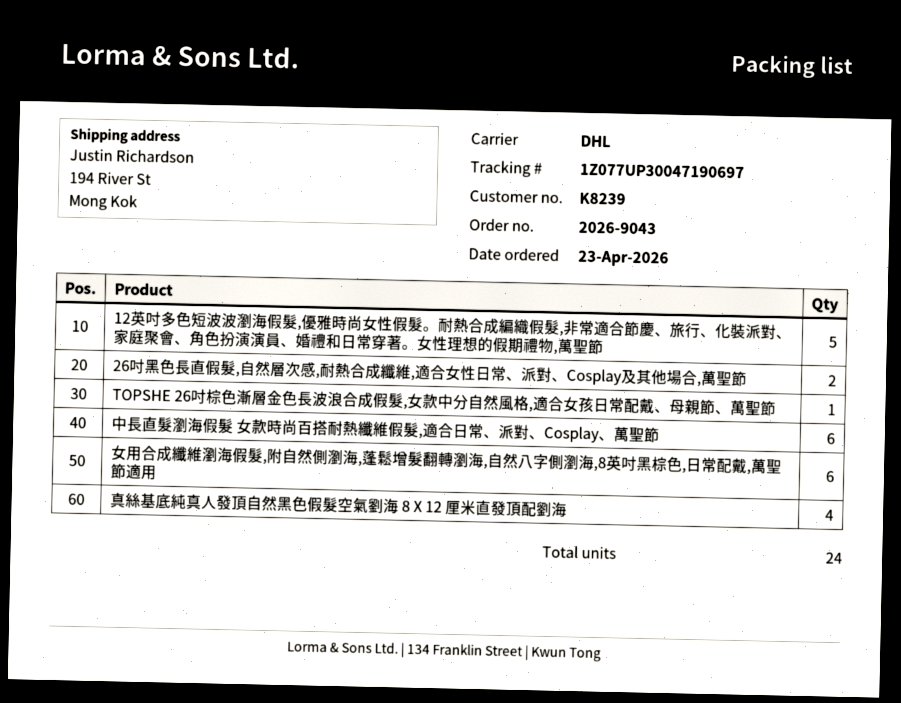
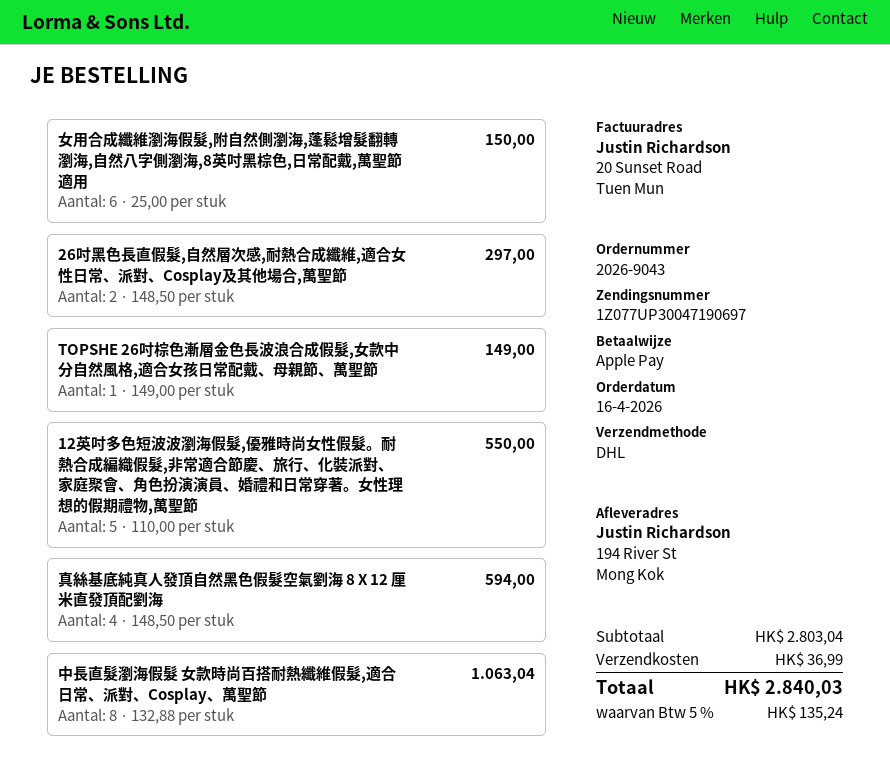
order date: 2026-04-23 -> 2026-04-16
中長直髮瀏海假髮 女款時尚百搭耐熱纖維假髮,適合日常、派對、Cosplay、萬聖節: 6 -> 8

